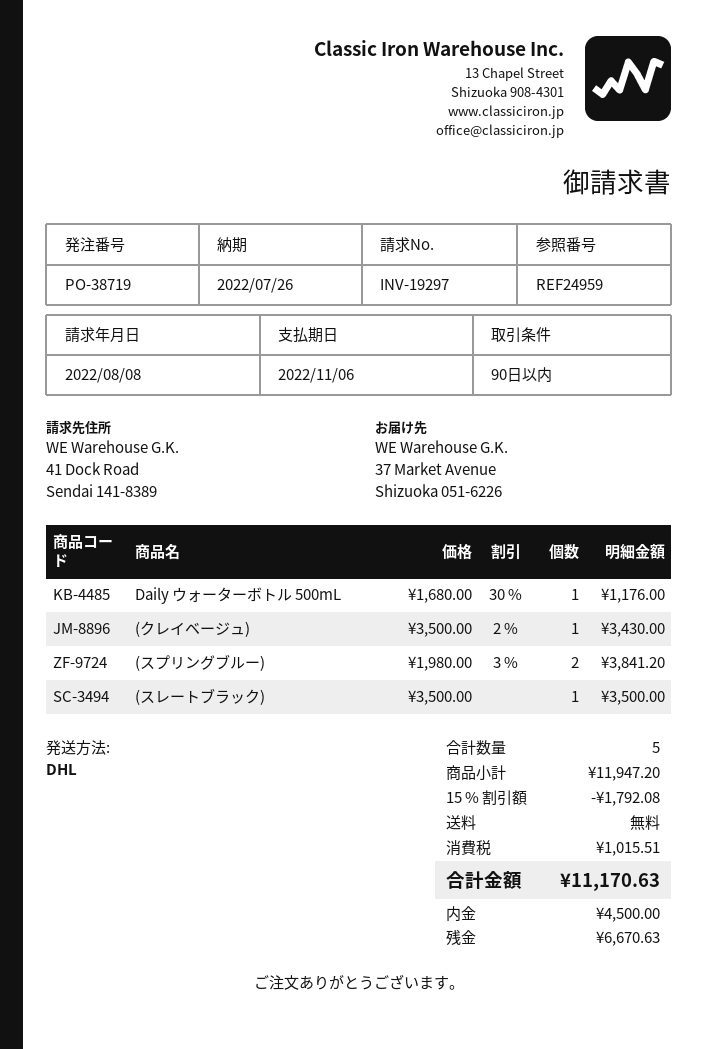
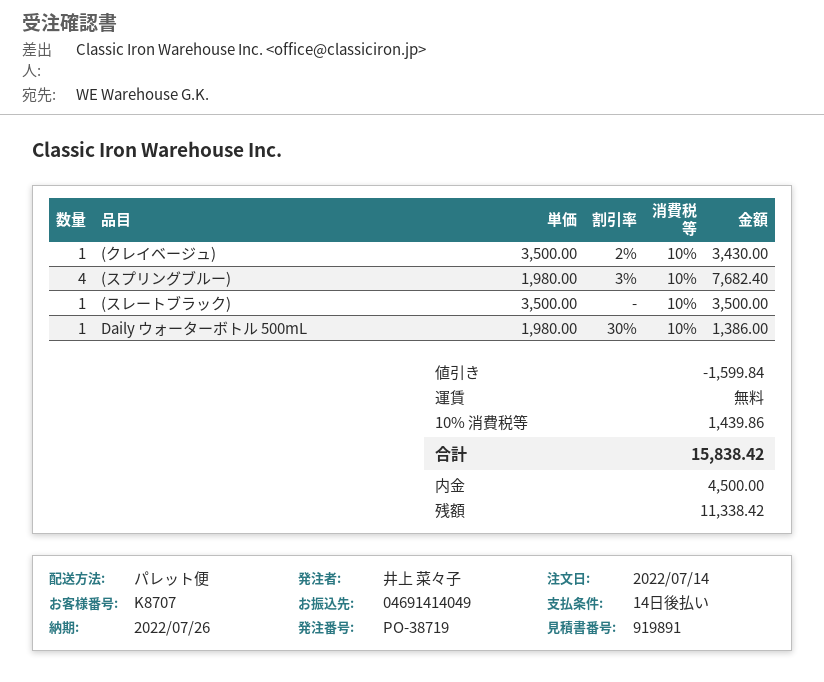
payment terms: 90 days -> 14 days
shipping method: DHL -> pallet freight
Daily ウォーターボトル 500mL: 1 x 1680.00 - 30% = 1176.00 -> 1 x 1980.00 - 30% = 1386.00
(スプリングブルー): 2 x 1980.00 - 3% = 3841.20 -> 4 x 1980.00 - 3% = 7682.40
discount: 1792.08 -> 1599.84
tax: 1015.51 -> 1439.86
total: 11170.63 -> 15838.42
balance: 6670.63 -> 11338.42

